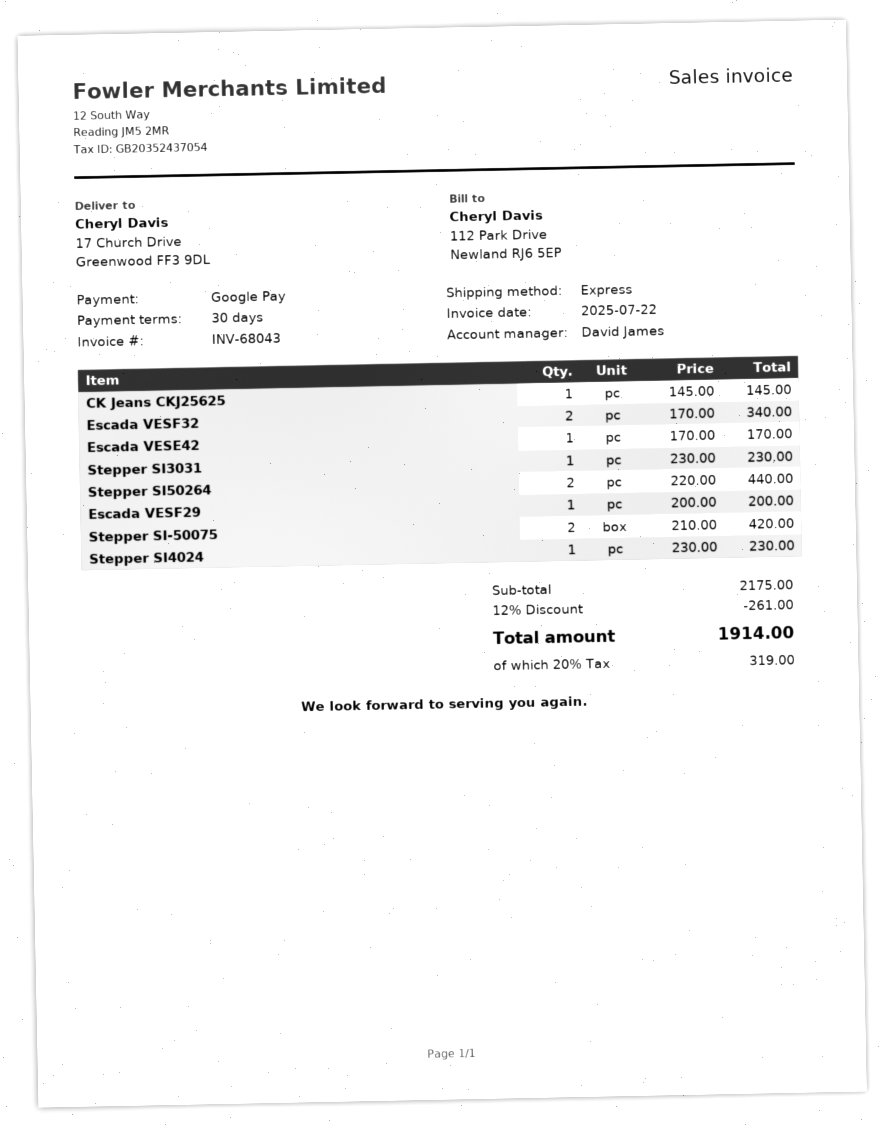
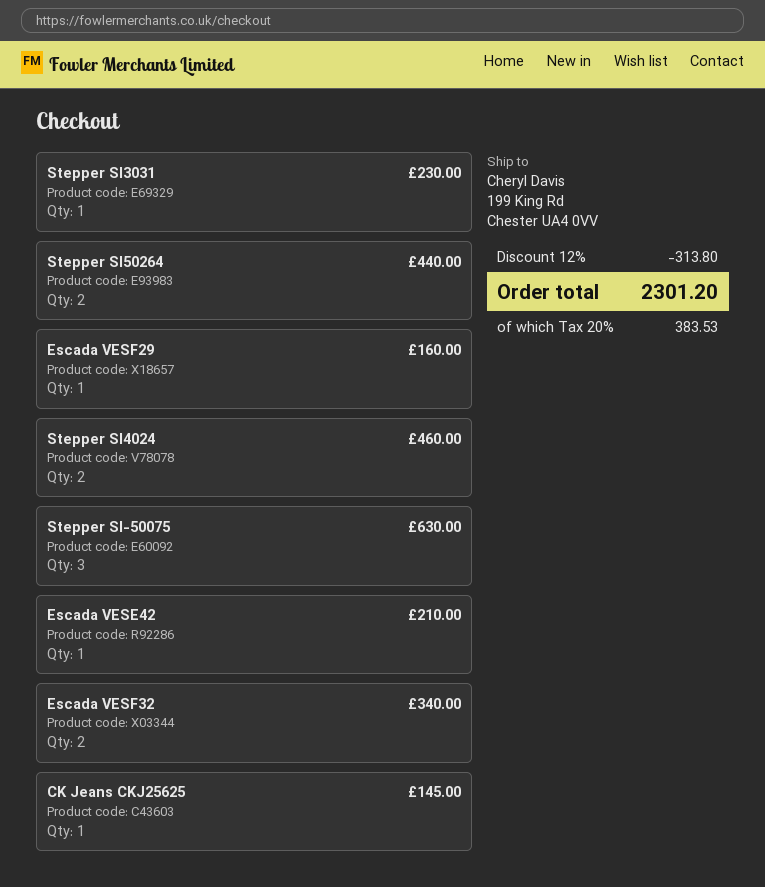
ship to: 17 Church Drive, Greenwood FF3 9DL -> 199 King Rd, Chester UA4 0VV
Escada VESE42: 1 for 170.00 -> 1 for 210.00
Escada VESF29: 1 for 200.00 -> 1 for 160.00
Stepper SI-50075: 2 for 420.00 -> 3 for 630.00
Stepper SI4024: 1 for 230.00 -> 2 for 460.00
discount: 12% = 261.00 -> 12% = 313.80
tax: 20% = 319.00 -> 20% = 383.53
total: 1914.00 -> 2301.20

